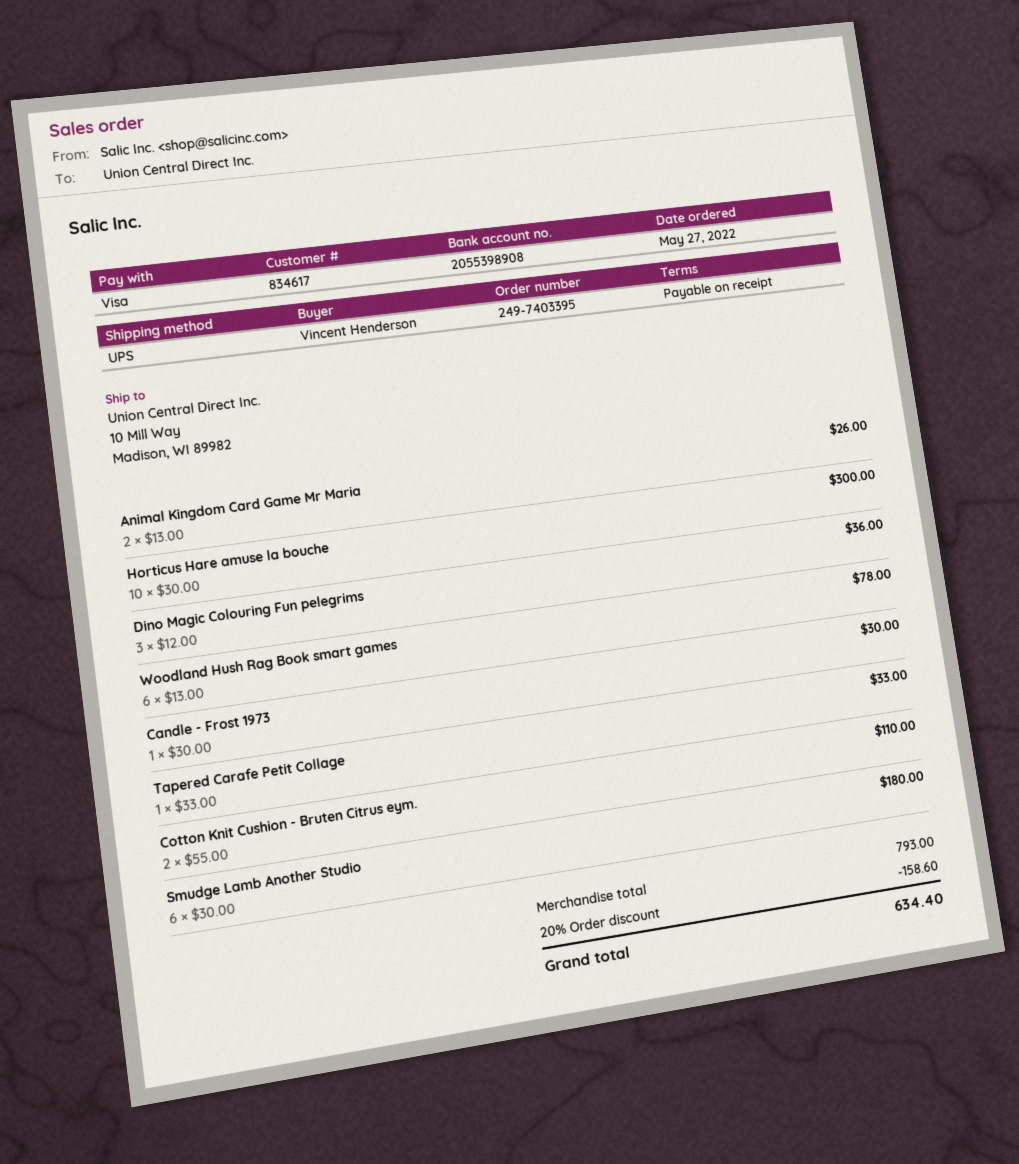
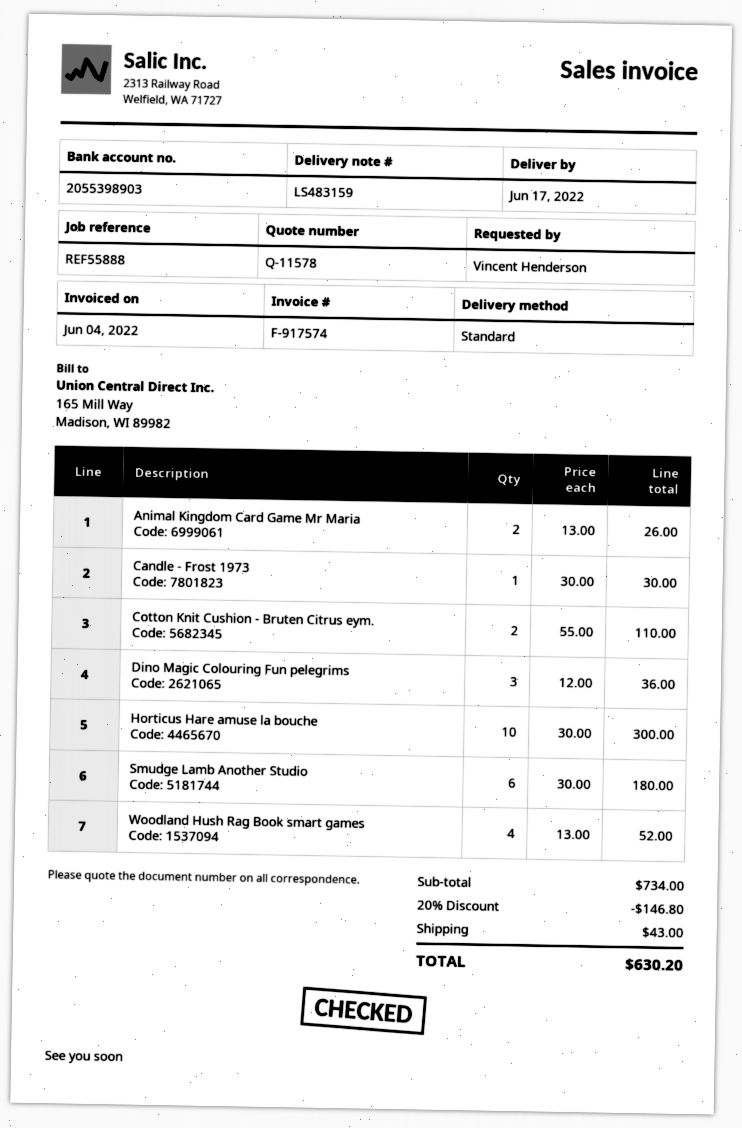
bank account: 2055398908 -> 2055398903
shipping method: UPS -> standard
Woodland Hush Rag Book smart games: 6 x 13.00 = 78.00 -> 4 x 13.00 = 52.00
Tapered Carafe Petit Collage: 1 x 33.00 = 33.00 -> none
subtotal: 793.00 -> 734.00
discount: 20% = 158.60 -> 20% = 146.80
shipping: none -> 43.00
total: 634.40 -> 630.20

